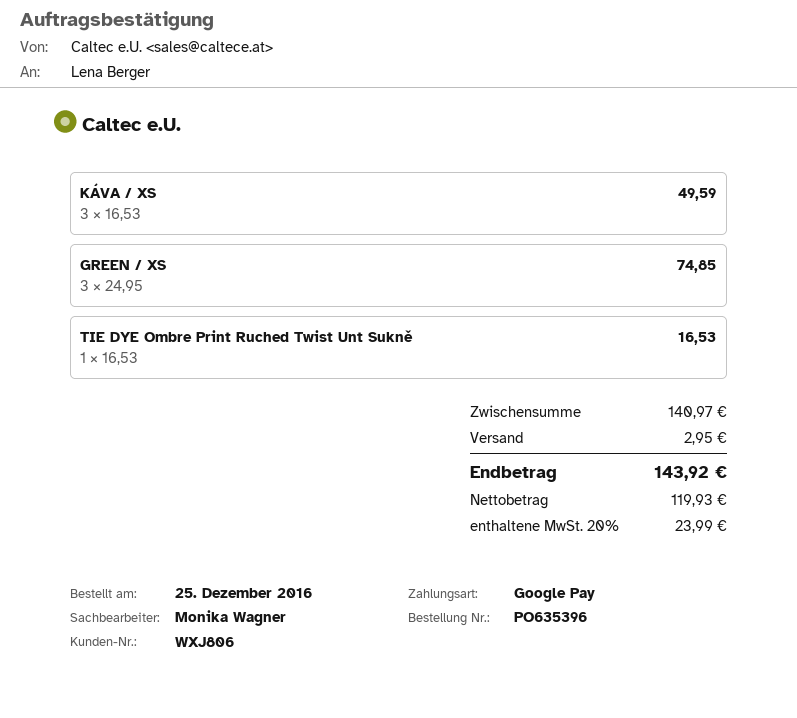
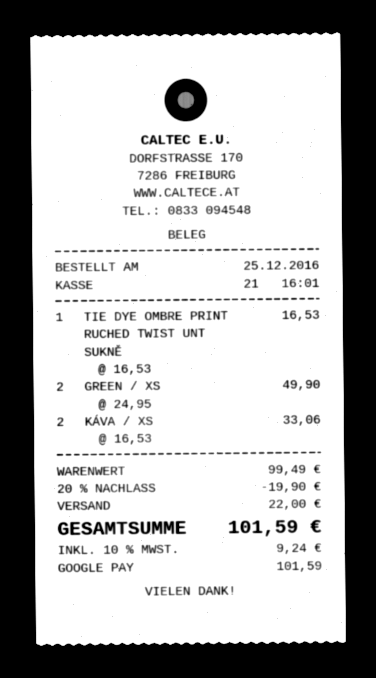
KÁVA / XS: 3 x 16.53 = 49.59 -> 2 x 16.53 = 33.06
GREEN / XS: 3 x 24.95 = 74.85 -> 2 x 24.95 = 49.90
subtotal: 140.97 -> 99.49
discount: none -> 20% = 19.90
shipping: 2.95 -> 22.00
tax: 20% = 23.99 -> 10% = 9.24
total: 143.92 -> 101.59

